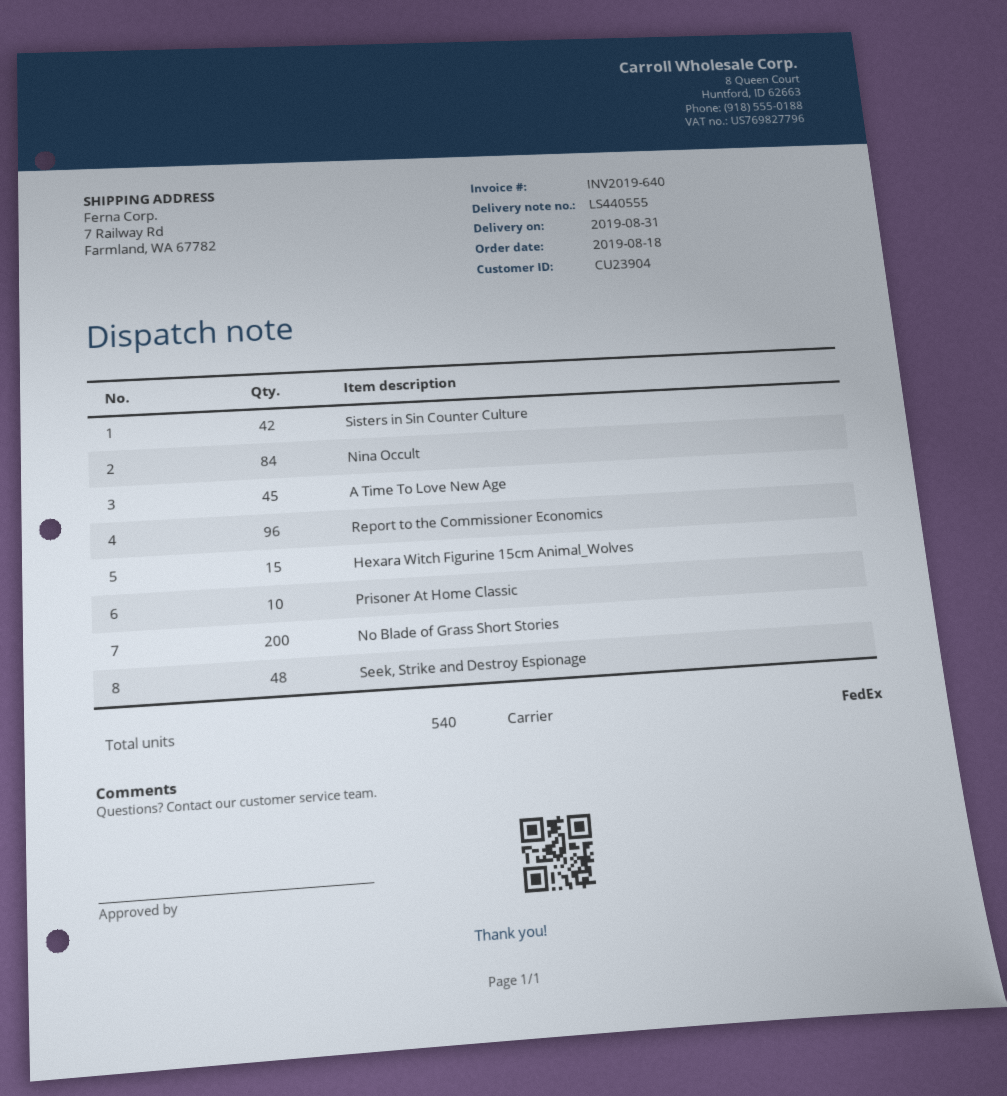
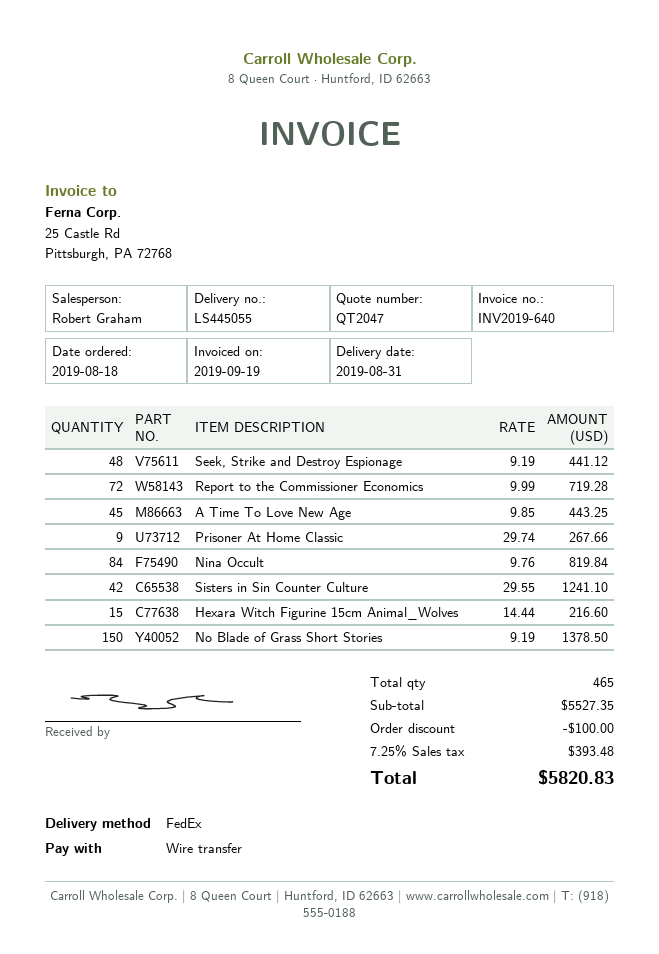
delivery note number: LS440555 -> LS445055
Report to the Commissioner Economics: 96 -> 72
Prisoner At Home Classic: 10 -> 9
No Blade of Grass Short Stories: 200 -> 150
total quantity: 540 -> 465

